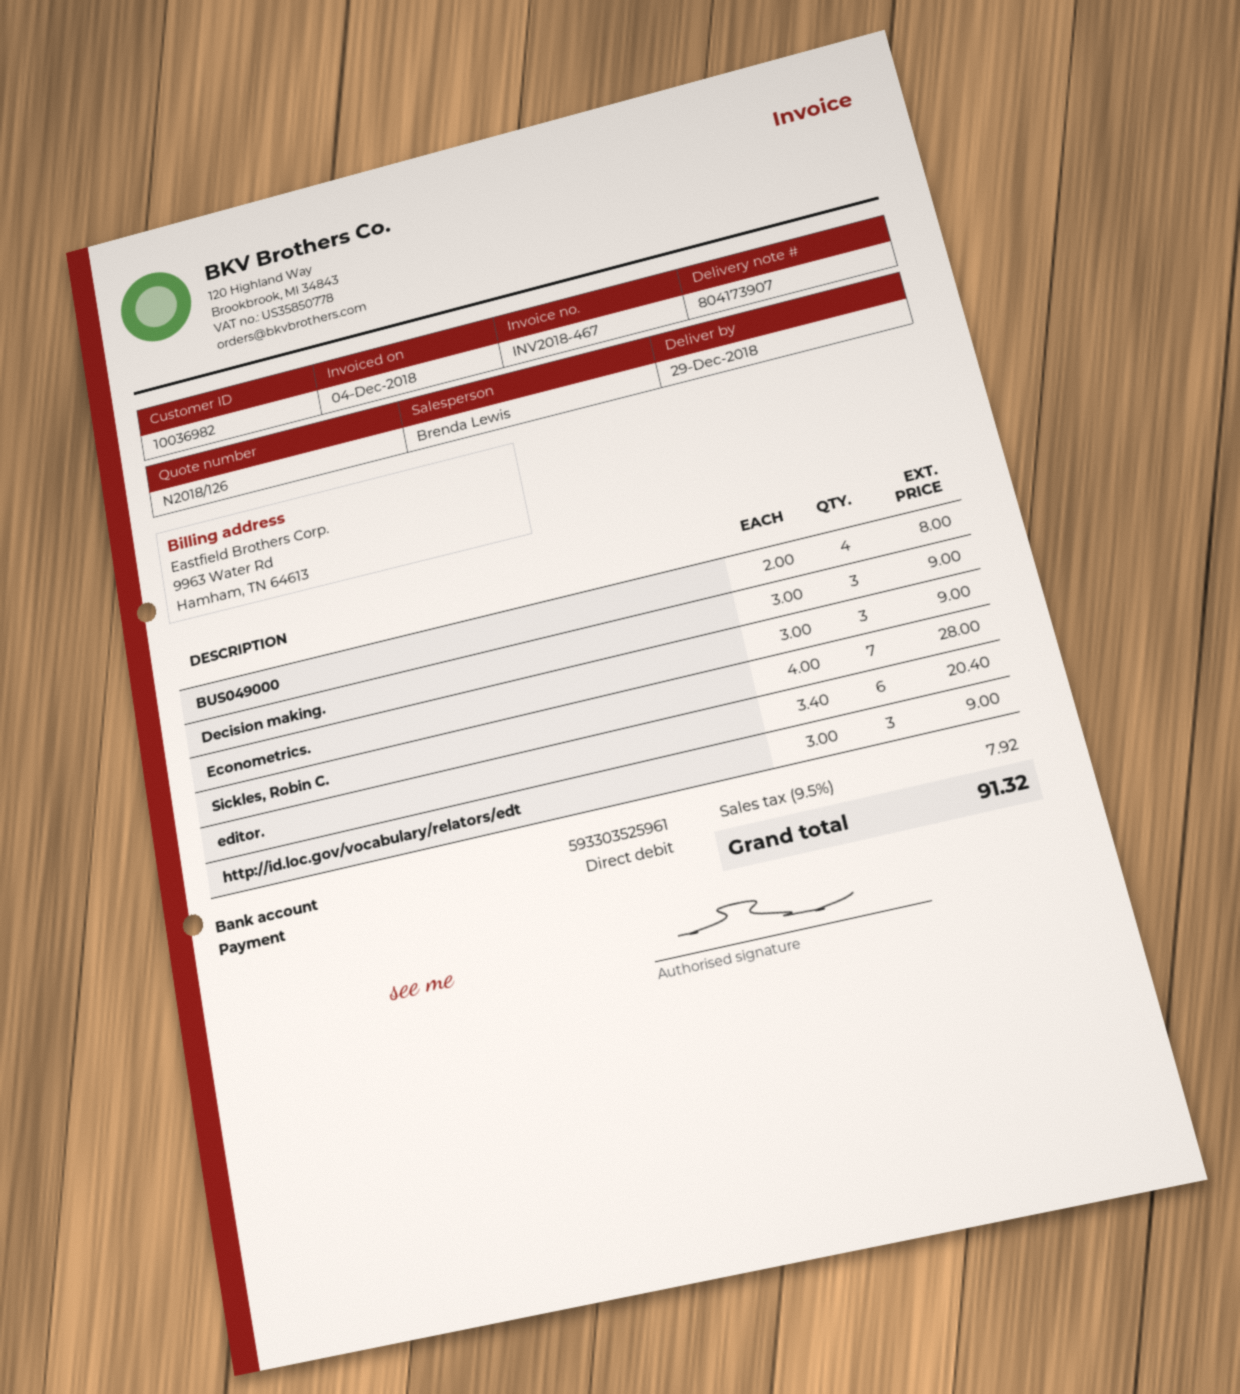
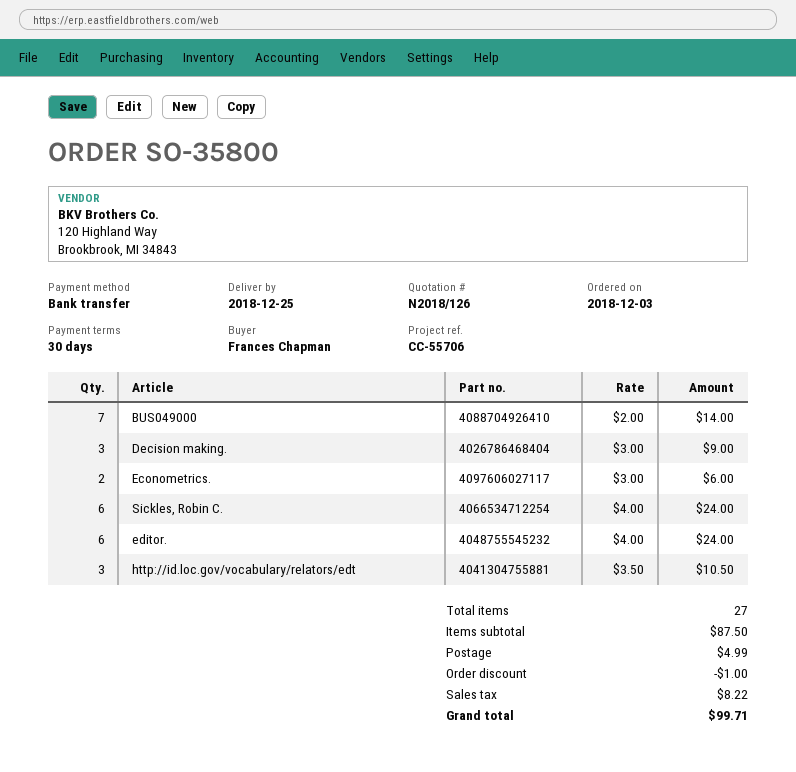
delivery date: 2018-12-29 -> 2018-12-25
payment method: direct debit -> bank transfer
BUS049000: 4 x 2.00 = 8.00 -> 7 x 2.00 = 14.00
Econometrics.: 3 x 3.00 = 9.00 -> 2 x 3.00 = 6.00
Sickles, Robin C.: 7 x 4.00 = 28.00 -> 6 x 4.00 = 24.00
editor.: 6 x 3.40 = 20.40 -> 6 x 4.00 = 24.00
http://id.loc.gov/vocabulary/relators/edt: 3 x 3.00 = 9.00 -> 3 x 3.50 = 10.50
discount: none -> 1.00
shipping: none -> 4.99
tax: 7.92 -> 8.22
total: 91.32 -> 99.71

